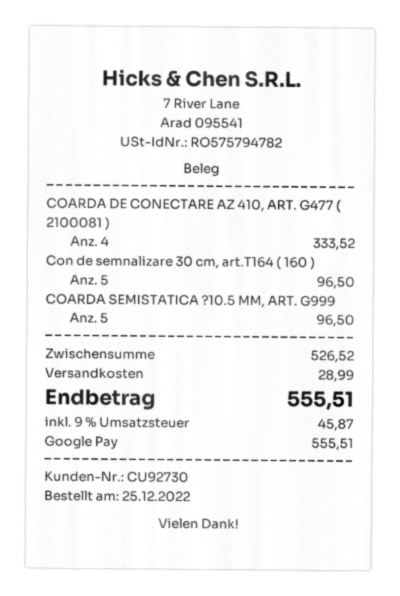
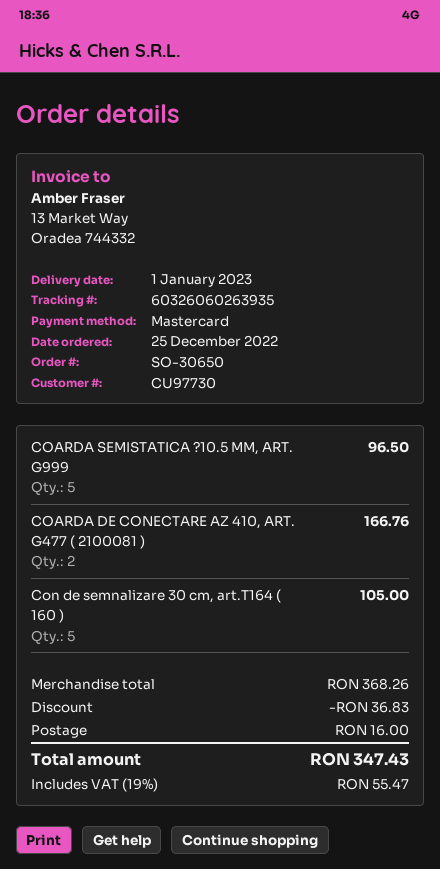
customer number: CU92730 -> CU97730
payment method: Google Pay -> Mastercard
COARDA DE CONECTARE AZ 410, ART. G477 ( 2100081 ): 4 for 333.52 -> 2 for 166.76
Con de semnalizare 30 cm, art.T164 ( 160 ): 5 for 96.50 -> 5 for 105.00
subtotal: 526.52 -> 368.26
discount: none -> 36.83
shipping: 28.99 -> 16.00
tax: 9% = 45.87 -> 19% = 55.47
total: 555.51 -> 347.43

